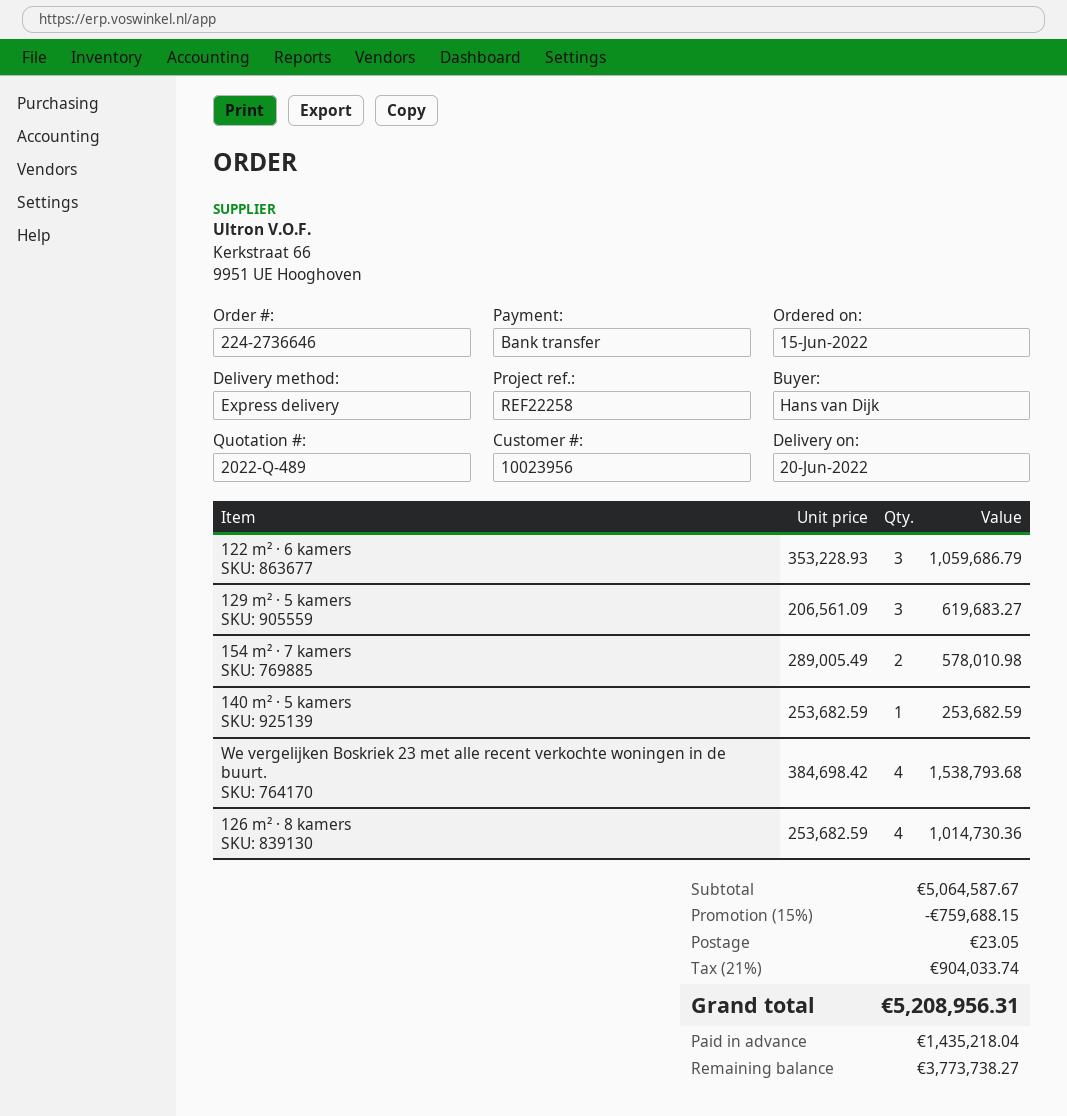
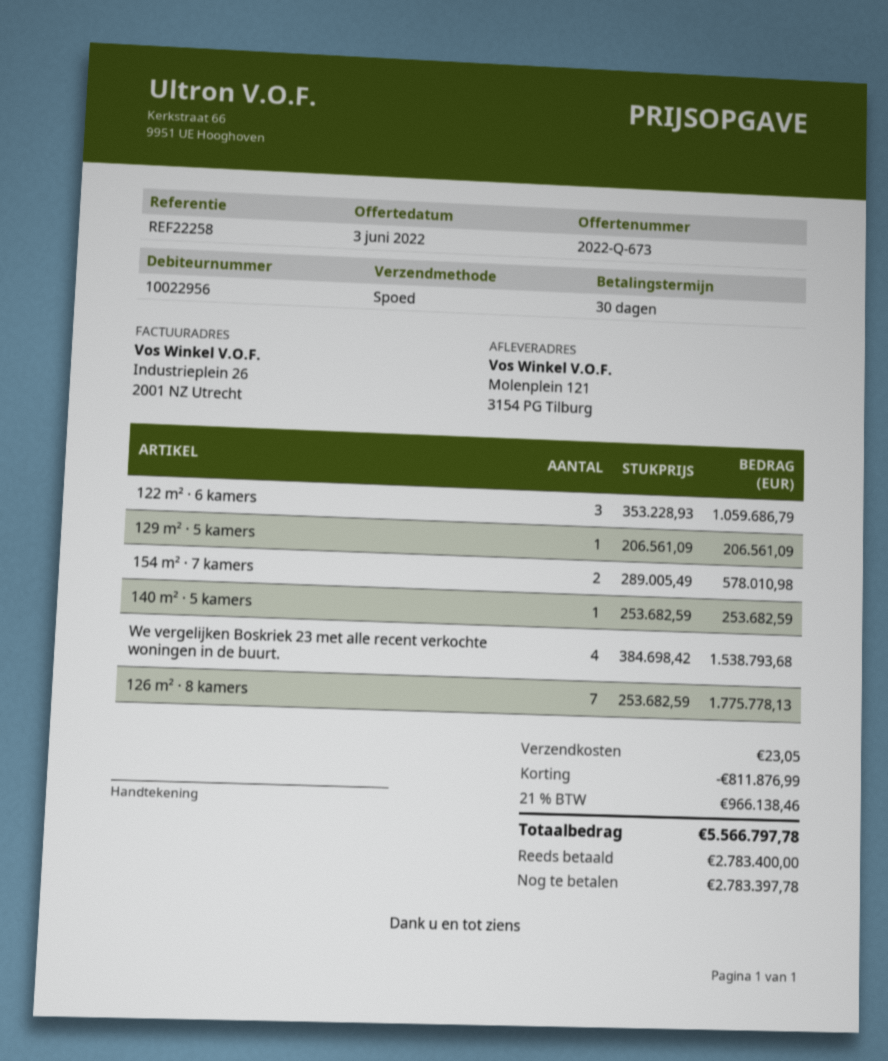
quote number: 2022-Q-489 -> 2022-Q-673
customer number: 10023956 -> 10022956
129 m² · 5 kamers: 3 x 206561.09 = 619683.27 -> 1 x 206561.09 = 206561.09
126 m² · 8 kamers: 4 x 253682.59 = 1014730.36 -> 7 x 253682.59 = 1775778.13
discount: 759688.15 -> 811876.99
tax: 21% = 904033.74 -> 21% = 966138.46
total: 5208956.31 -> 5566797.78
deposit: 1435218.04 -> 2783400.00
balance: 3773738.27 -> 2783397.78

